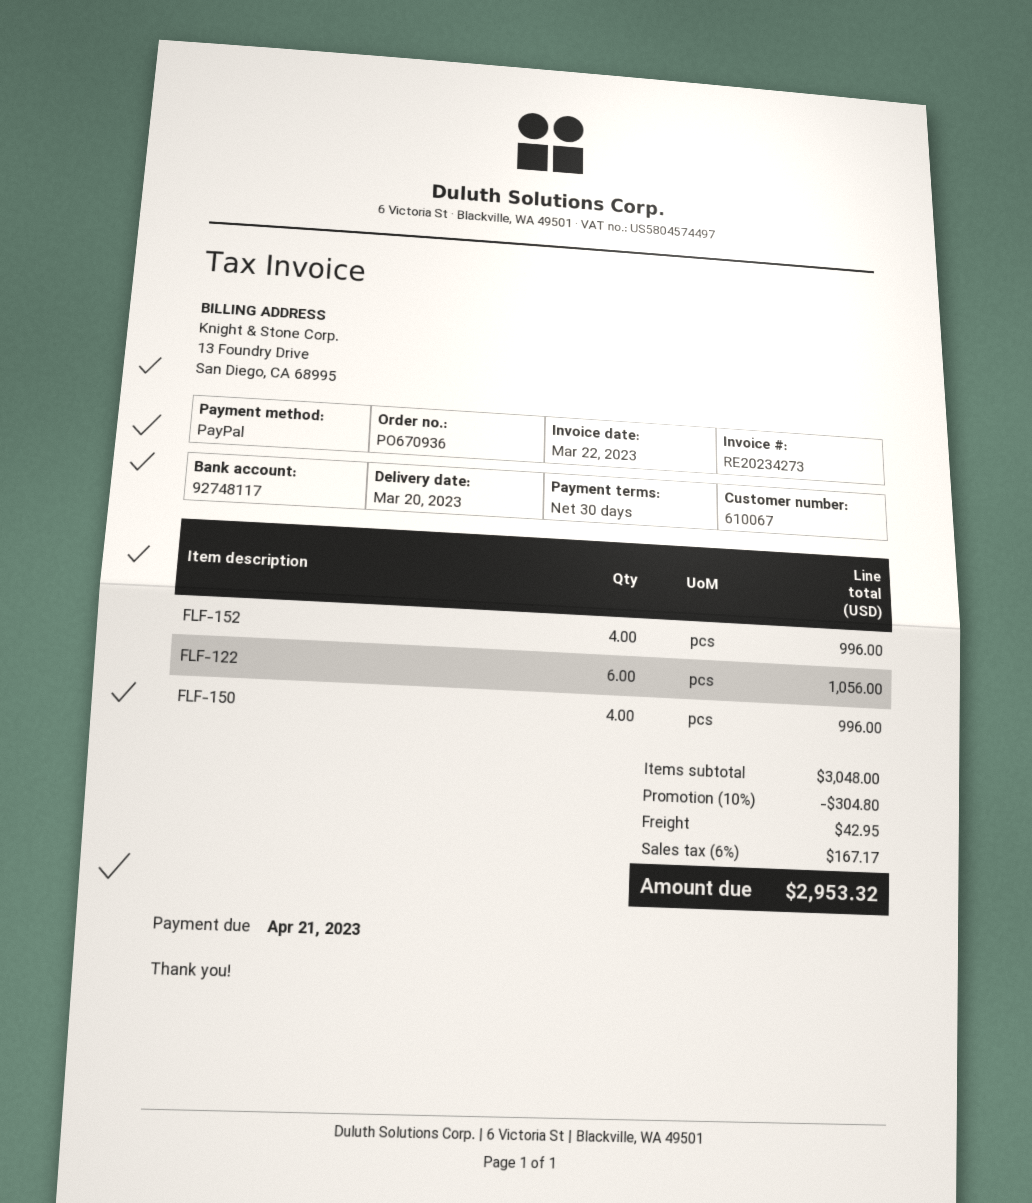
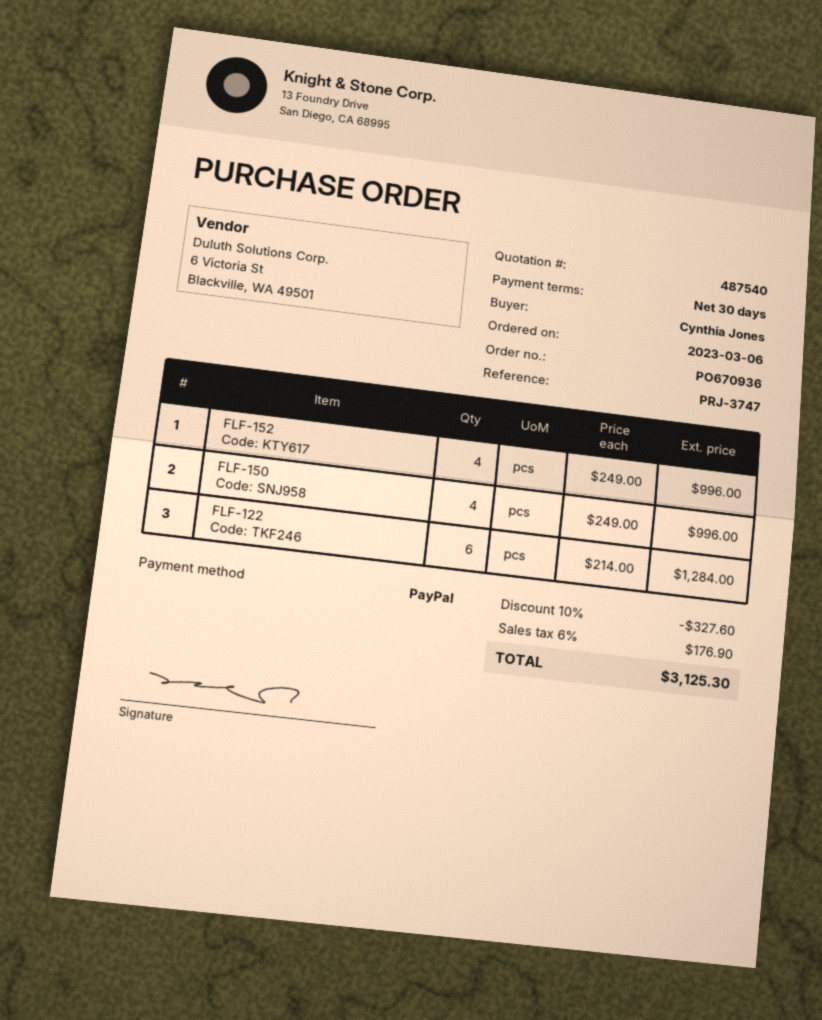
FLF-122: 6 for 1056.00 -> 6 for 1284.00
discount: 10% = 304.80 -> 10% = 327.60
shipping: 42.95 -> none
tax: 6% = 167.17 -> 6% = 176.90
total: 2953.32 -> 3125.30

